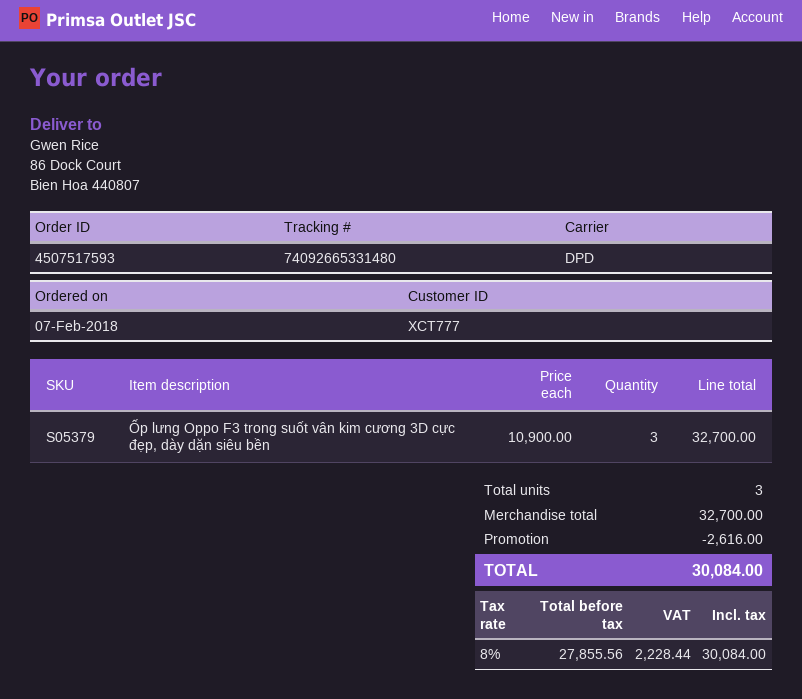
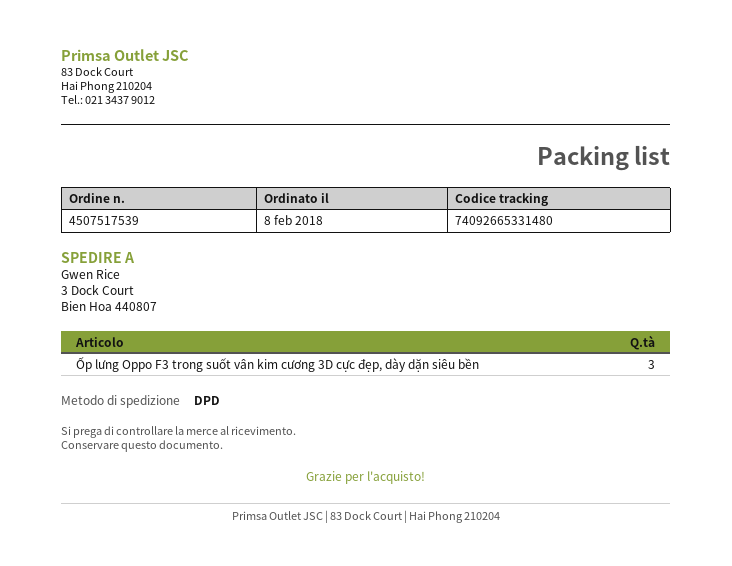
order number: 4507517593 -> 4507517539
order date: 2018-02-07 -> 2018-02-08
ship to: 86 Dock Court, Bien Hoa 440807 -> 3 Dock Court, Bien Hoa 440807

